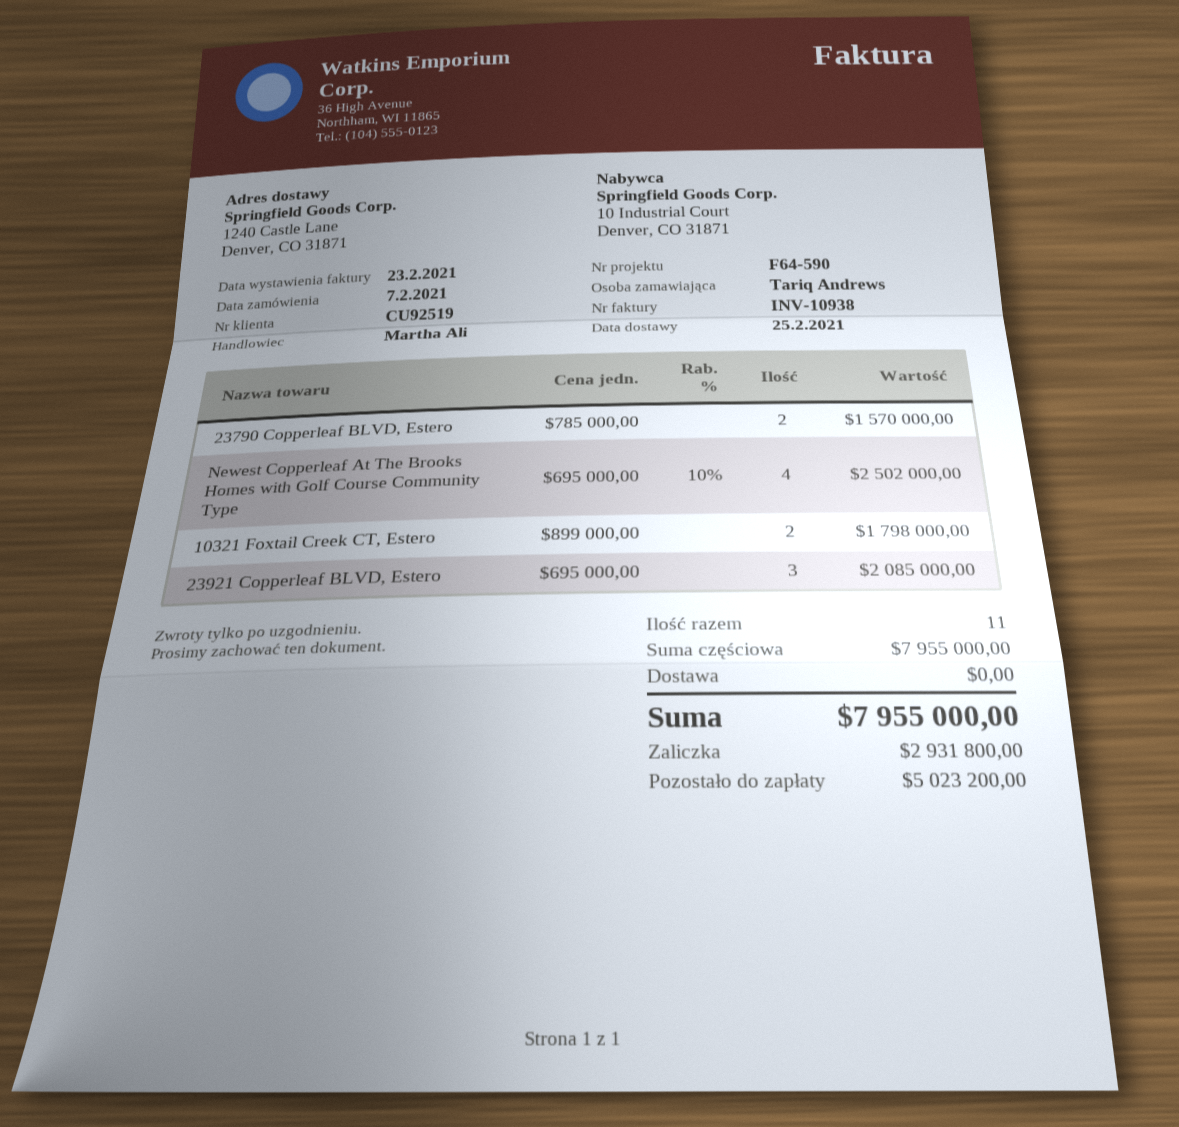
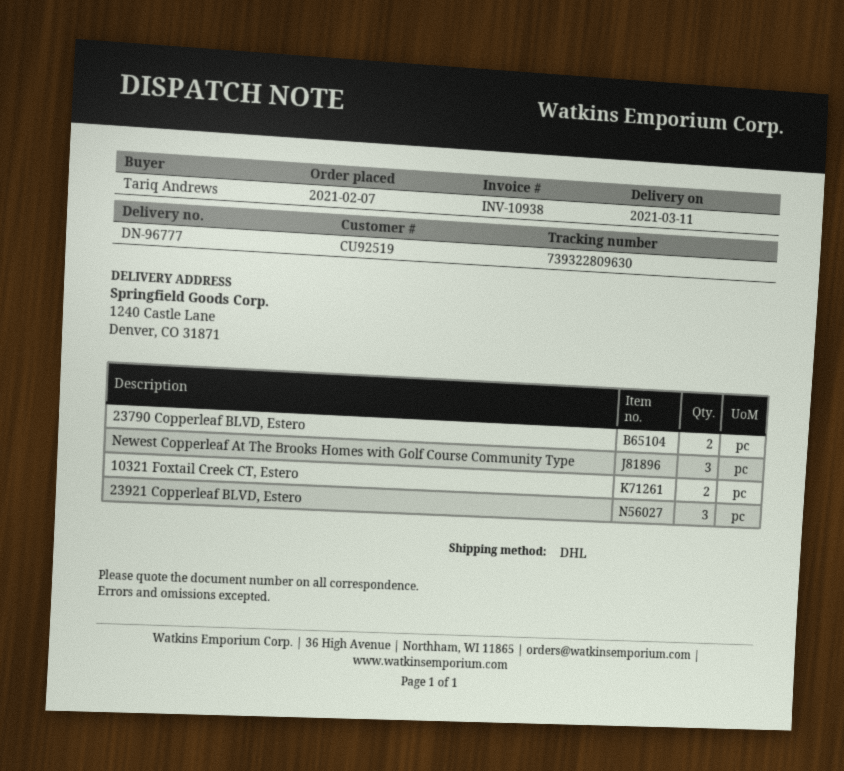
delivery date: 2021-02-25 -> 2021-03-11
Newest Copperleaf At The Brooks Homes with Golf Course Community Type: 4 -> 3

